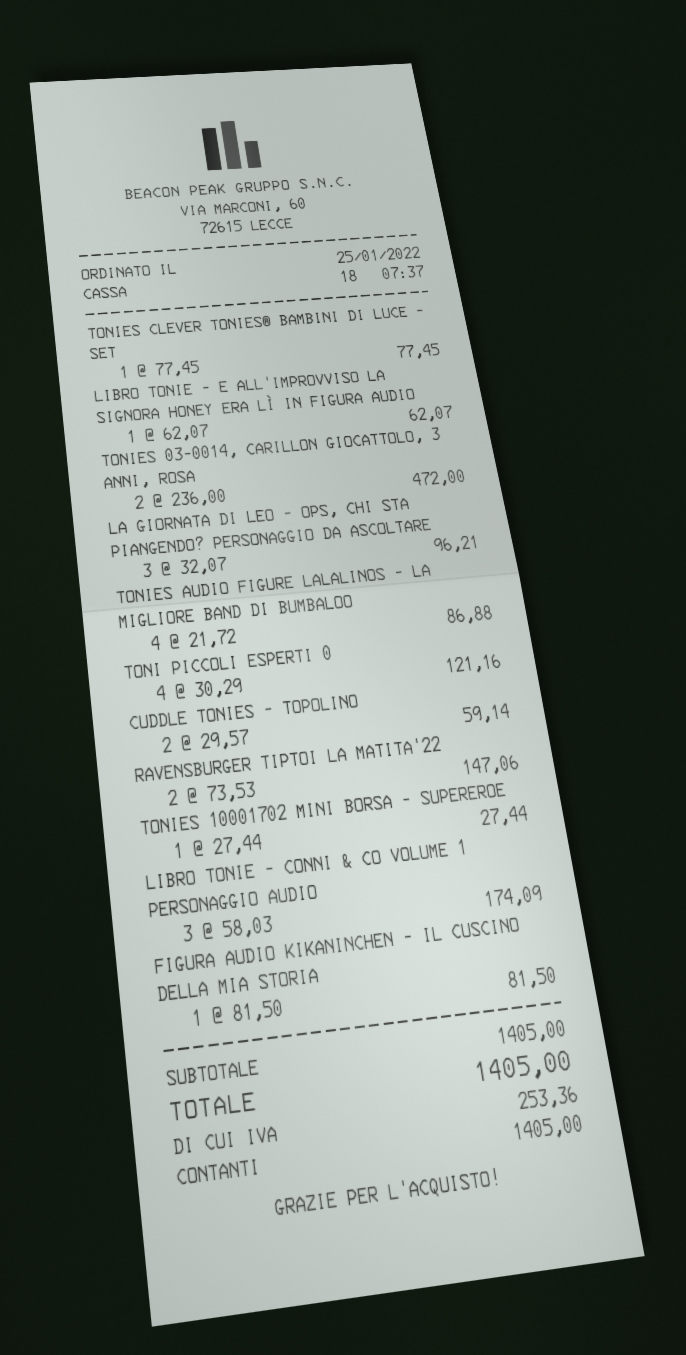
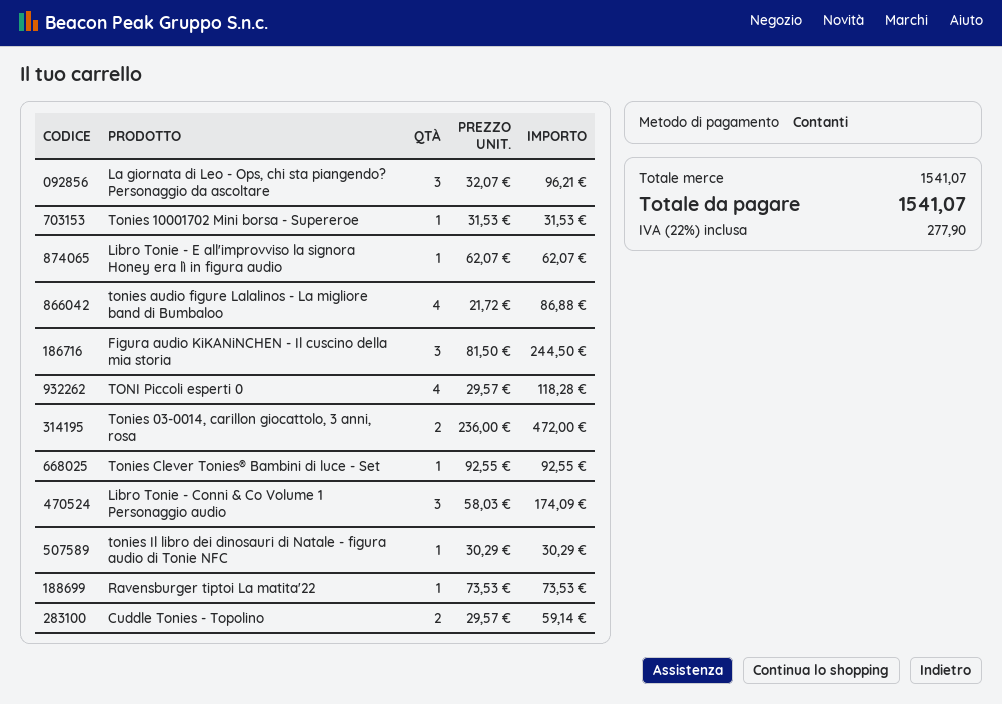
TONIES CLEVER TONIES® BAMBINI DI LUCE - SET: 1 x 77.45 = 77.45 -> 1 x 92.55 = 92.55
TONI PICCOLI ESPERTI 0: 4 x 30.29 = 121.16 -> 4 x 29.57 = 118.28
RAVENSBURGER TIPTOI LA MATITA'22: 2 x 73.53 = 147.06 -> 1 x 73.53 = 73.53
TONIES 10001702 MINI BORSA - SUPEREROE: 1 x 27.44 = 27.44 -> 1 x 31.53 = 31.53
FIGURA AUDIO KIKANINCHEN - IL CUSCINO DELLA MIA STORIA: 1 x 81.50 = 81.50 -> 3 x 81.50 = 244.50
tonies Il libro dei dinosauri di Natale - figura audio di Tonie NFC: none -> 1 x 30.29 = 30.29
subtotal: 1405.00 -> 1541.07
tax: 253.36 -> 277.90
total: 1405.00 -> 1541.07

